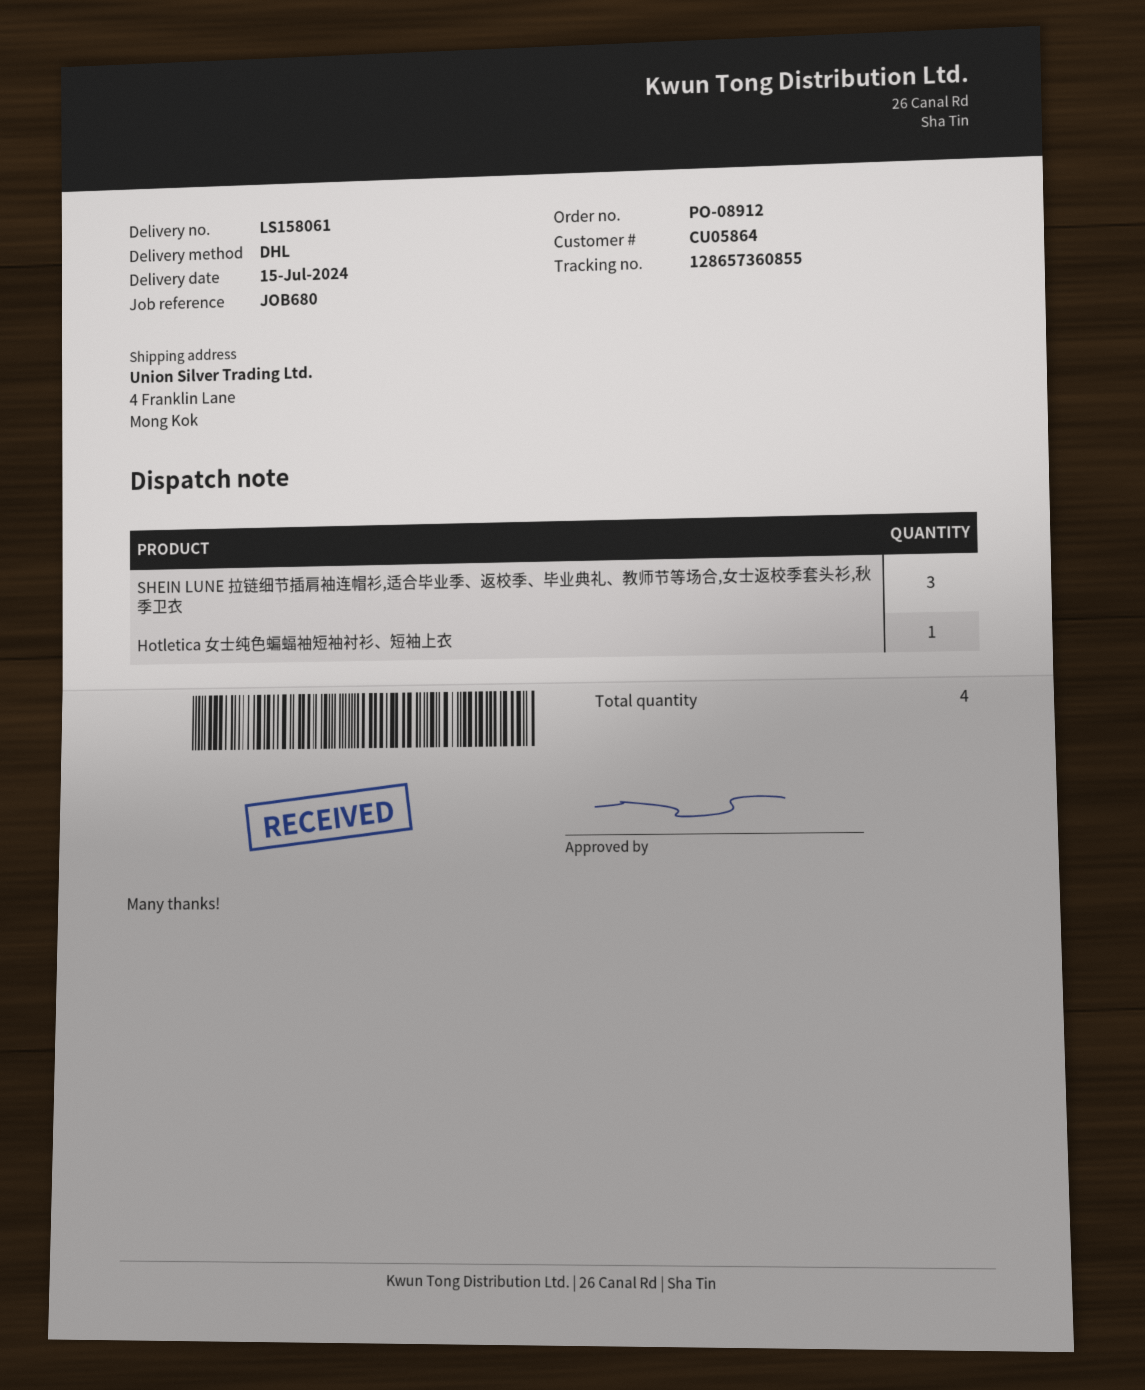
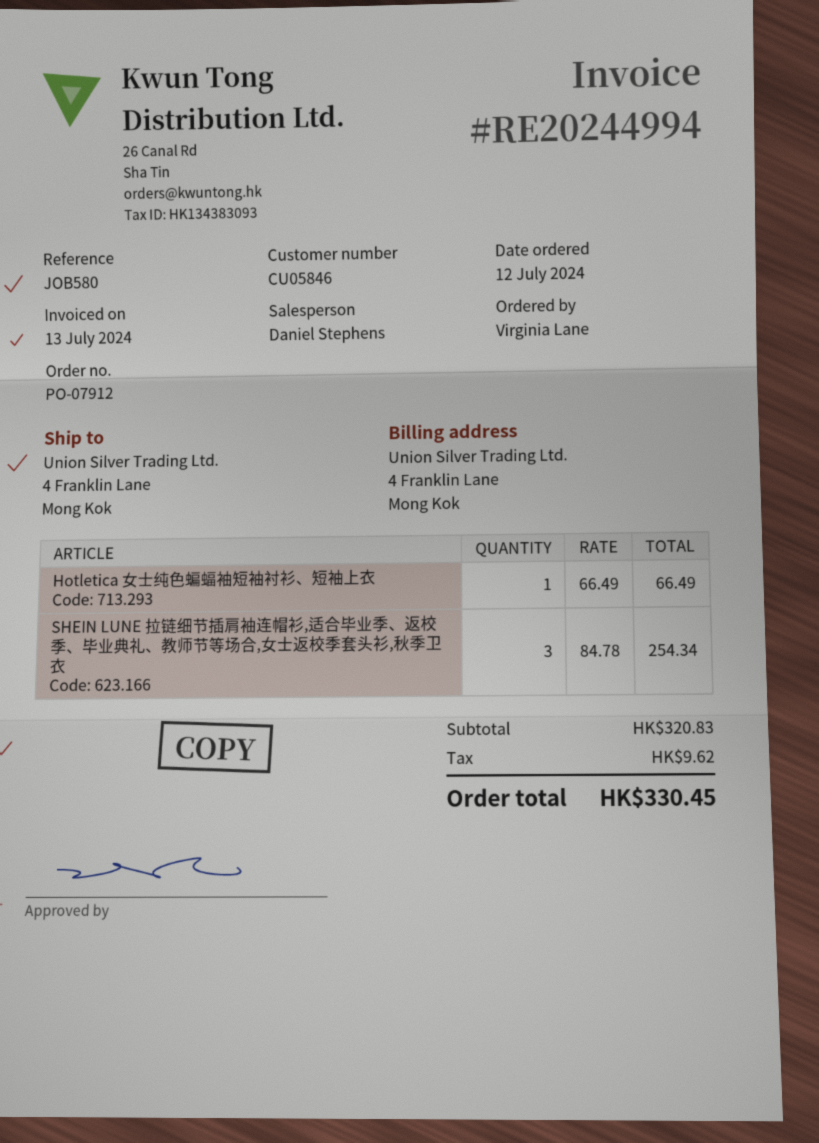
order number: PO-08912 -> PO-07912
customer number: CU05864 -> CU05846
reference: JOB680 -> JOB580

